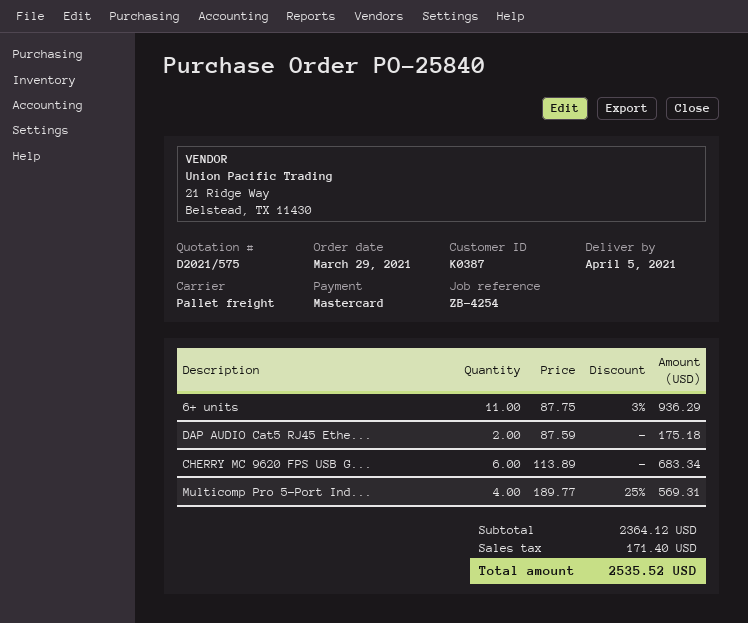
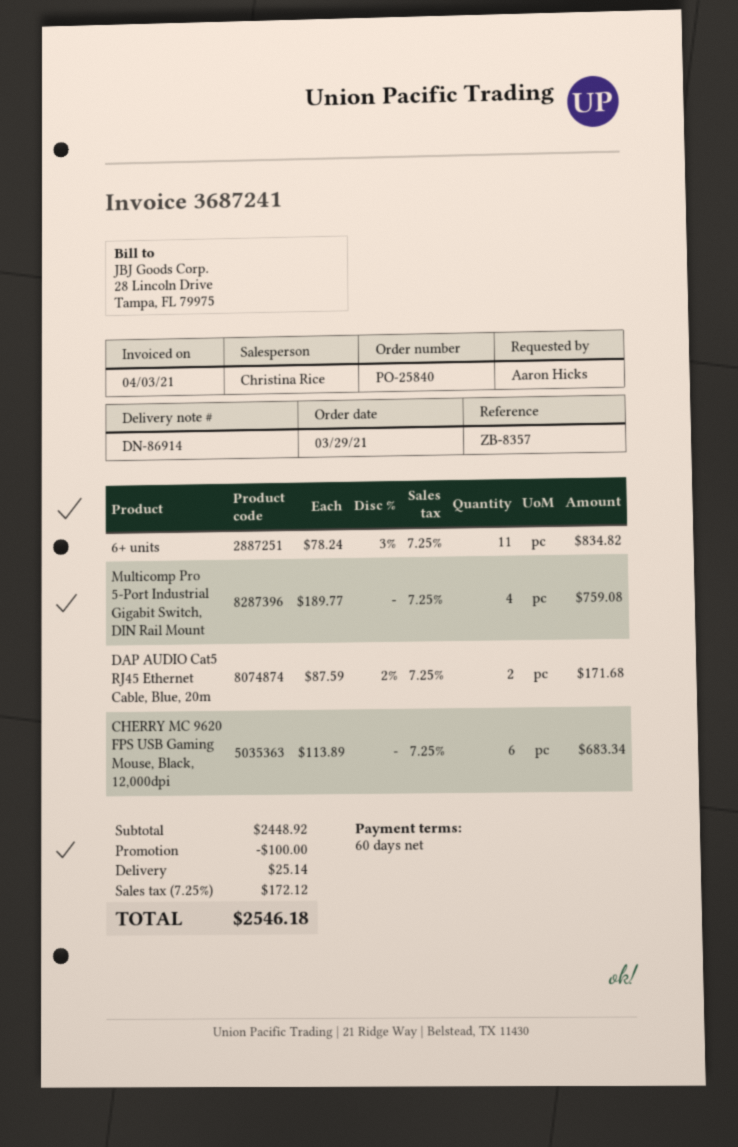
reference: ZB-4254 -> ZB-8357
6+ units: 11 x 87.75 - 3% = 936.29 -> 11 x 78.24 - 3% = 834.82
DAP AUDIO Cat5 RJ45 Ethe...: 2 x 87.59 = 175.18 -> 2 x 87.59 - 2% = 171.68
Multicomp Pro 5-Port Ind...: 4 x 189.77 - 25% = 569.31 -> 4 x 189.77 = 759.08
subtotal: 2364.12 -> 2448.92
discount: none -> 100.00
shipping: none -> 25.14
tax: 171.40 -> 172.12
total: 2535.52 -> 2546.18

